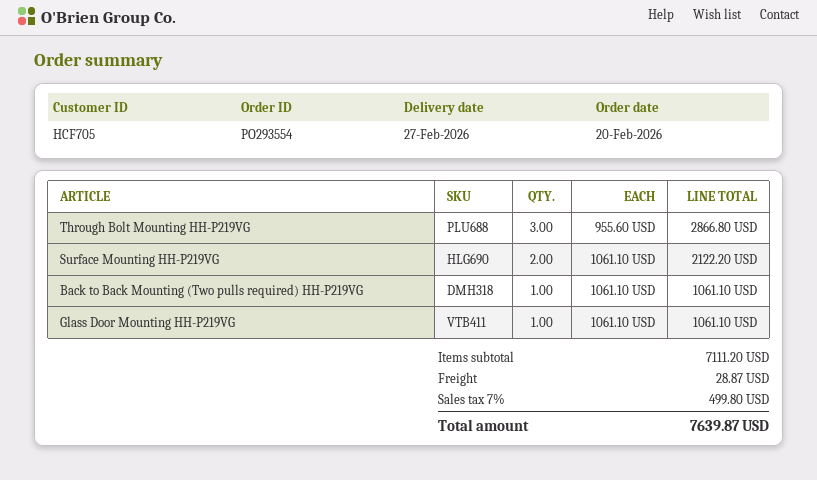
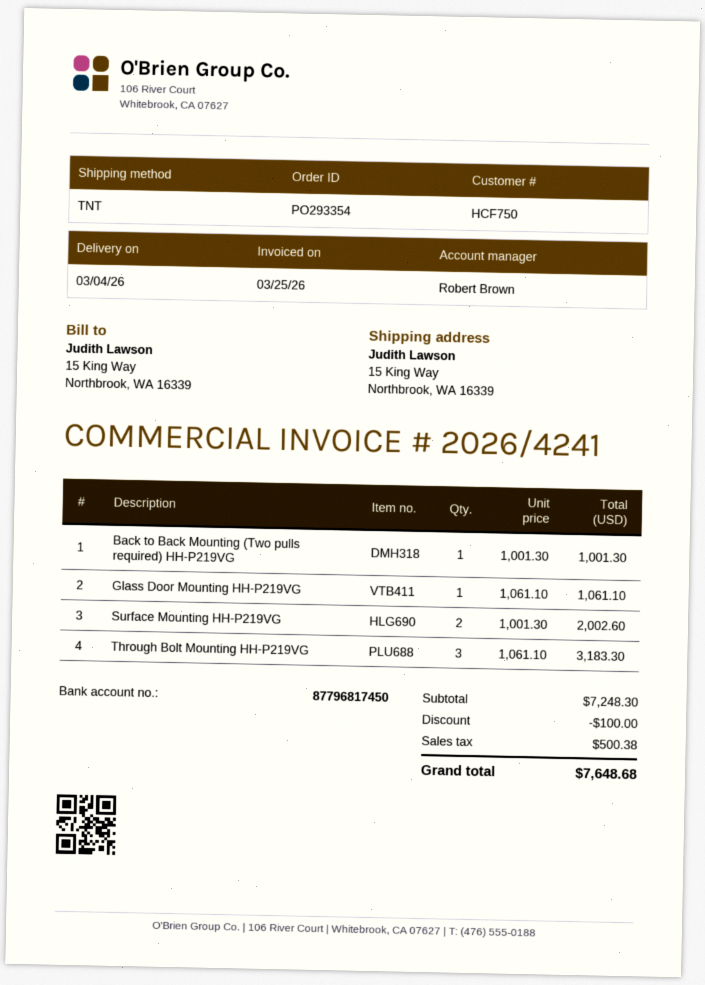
order number: PO293554 -> PO293354
delivery date: 2026-02-27 -> 2026-03-04
customer number: HCF705 -> HCF750
Through Bolt Mounting HH-P219VG: 3 x 955.60 = 2866.80 -> 3 x 1061.10 = 3183.30
Surface Mounting HH-P219VG: 2 x 1061.10 = 2122.20 -> 2 x 1001.30 = 2002.60
Back to Back Mounting (Two pulls required) HH-P219VG: 1 x 1061.10 = 1061.10 -> 1 x 1001.30 = 1001.30
subtotal: 7111.20 -> 7248.30
discount: none -> 100.00
shipping: 28.87 -> none
tax: 499.80 -> 500.38
total: 7639.87 -> 7648.68

